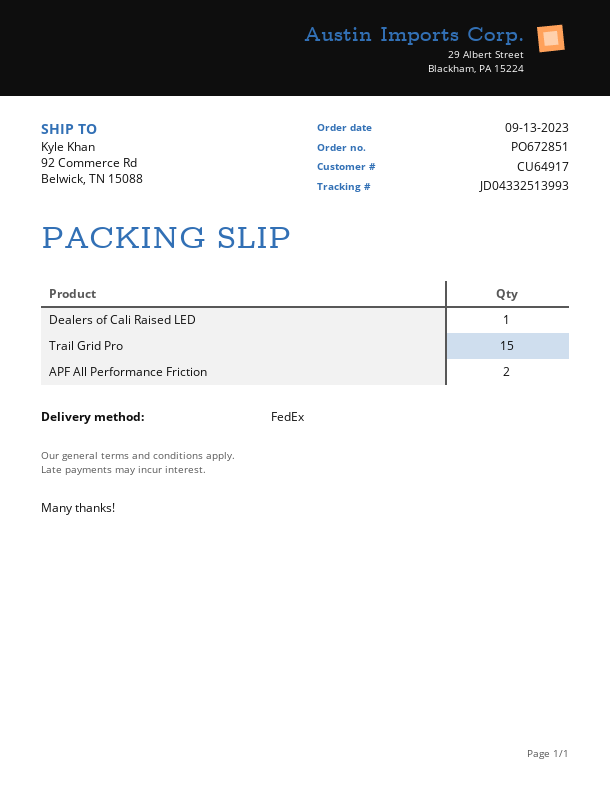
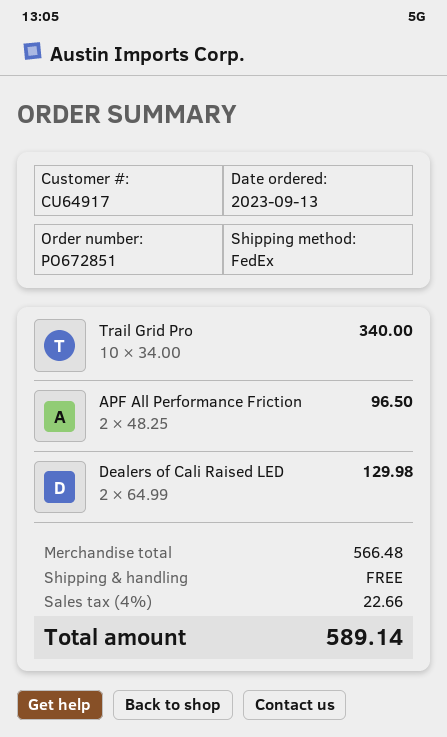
Dealers of Cali Raised LED: 1 -> 2
Trail Grid Pro: 15 -> 10

